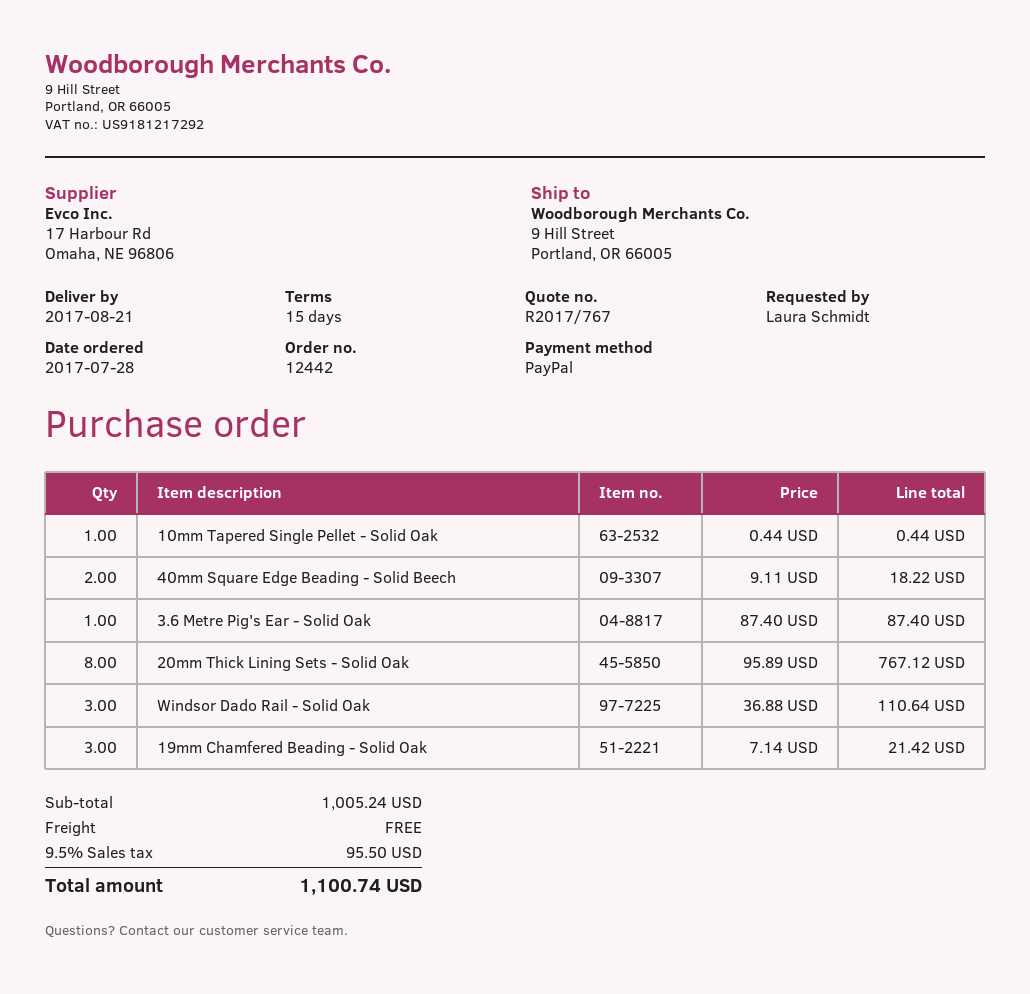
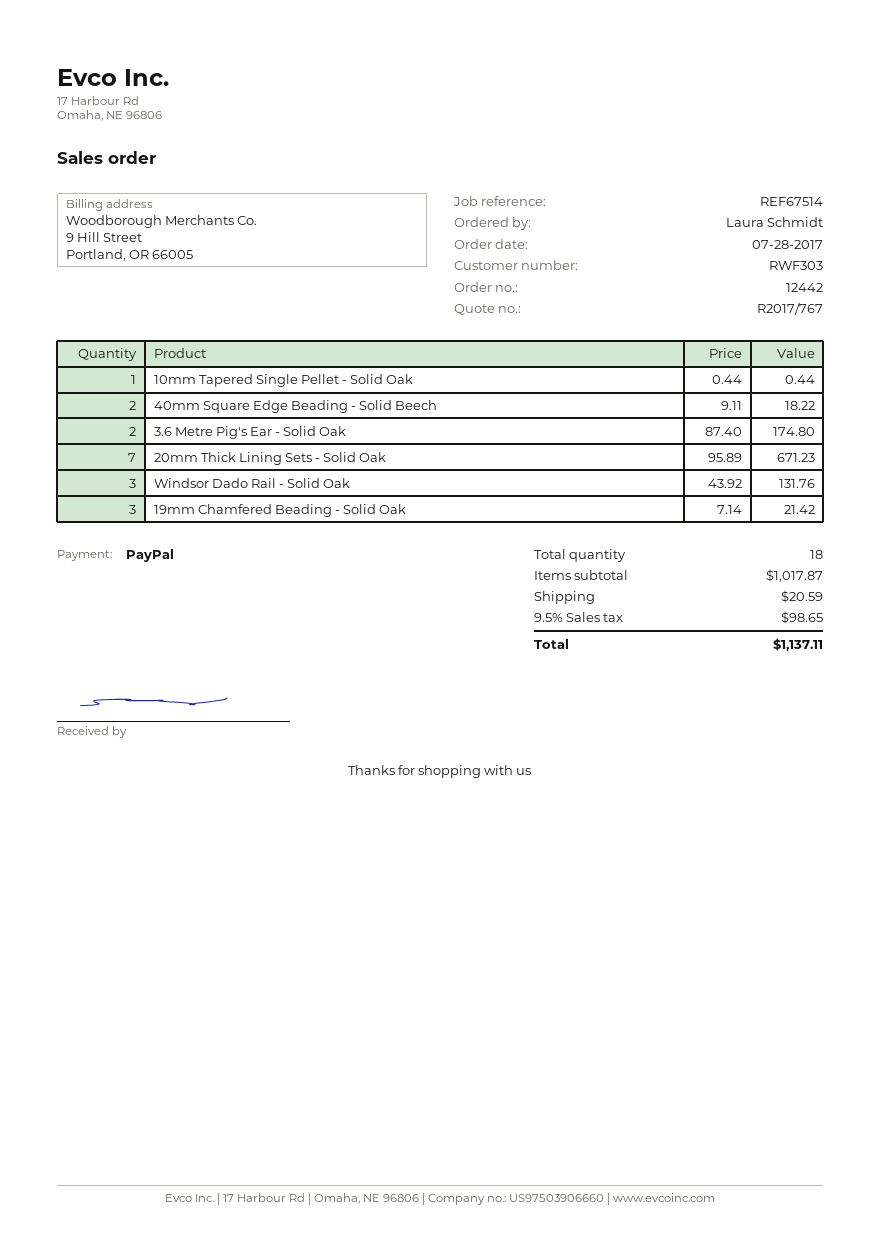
3.6 Metre Pig's Ear - Solid Oak: 1 x 87.40 = 87.40 -> 2 x 87.40 = 174.80
20mm Thick Lining Sets - Solid Oak: 8 x 95.89 = 767.12 -> 7 x 95.89 = 671.23
Windsor Dado Rail - Solid Oak: 3 x 36.88 = 110.64 -> 3 x 43.92 = 131.76
subtotal: 1005.24 -> 1017.87
shipping: 0.00 -> 20.59
tax: 9.5% = 95.50 -> 9.5% = 98.65
total: 1100.74 -> 1137.11

